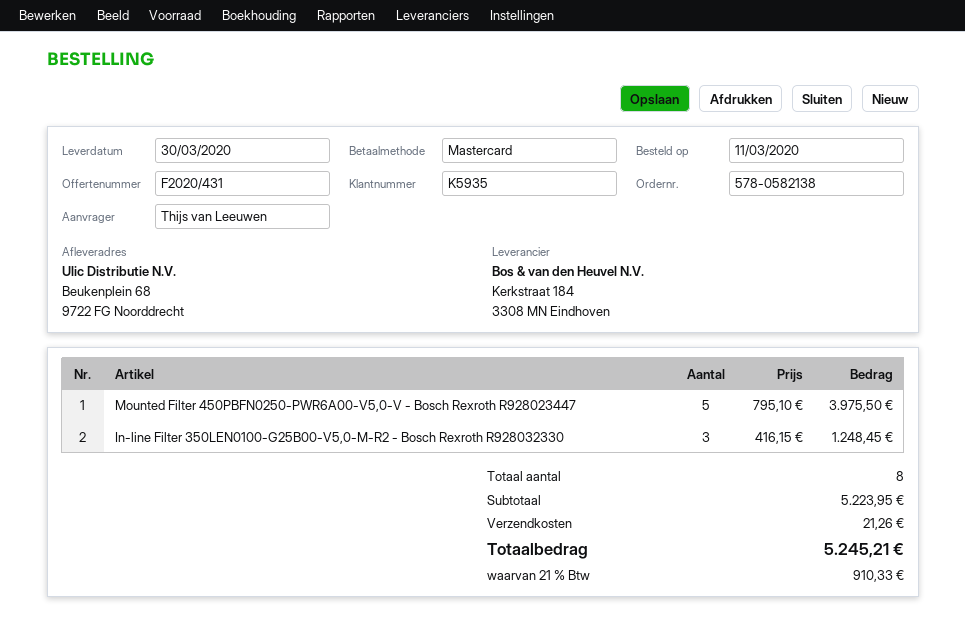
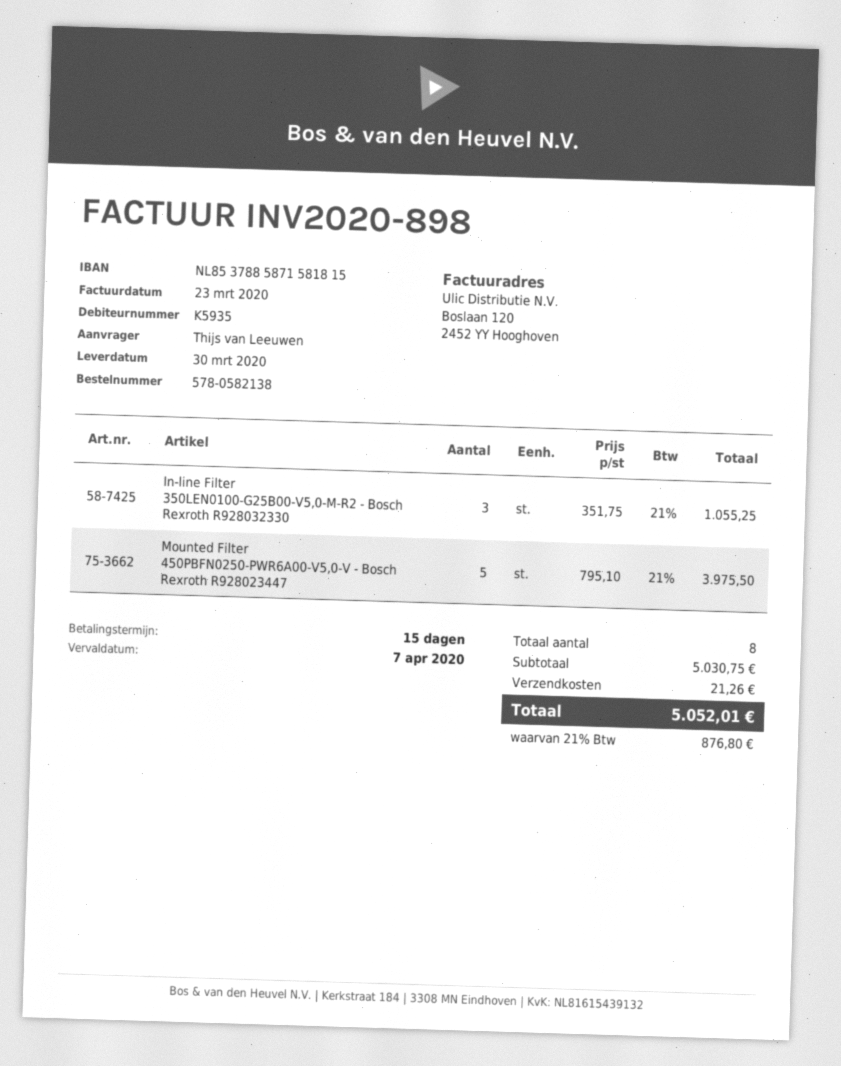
In-line Filter 350LEN0100-G25B00-V5,0-M-R2 - Bosch Rexroth R928032330: 3 x 416.15 = 1248.45 -> 3 x 351.75 = 1055.25
subtotal: 5223.95 -> 5030.75
tax: 21% = 910.33 -> 21% = 876.80
total: 5245.21 -> 5052.01

